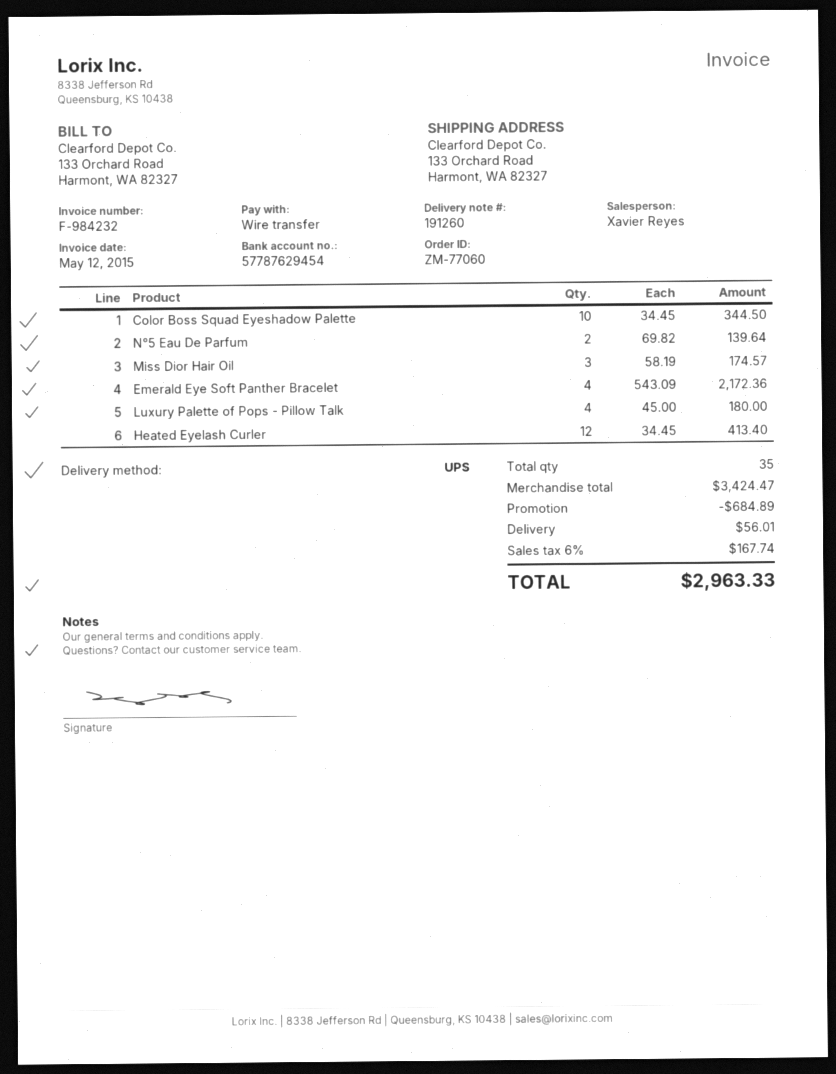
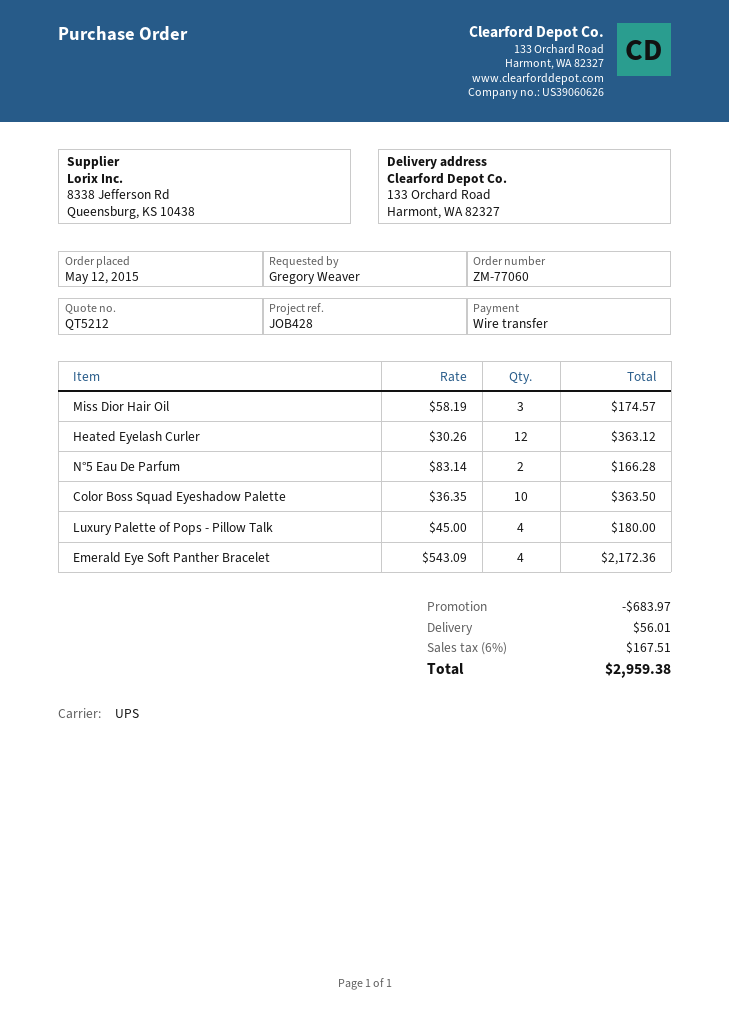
Color Boss Squad Eyeshadow Palette: 10 x 34.45 = 344.50 -> 10 x 36.35 = 363.50
N°5 Eau De Parfum: 2 x 69.82 = 139.64 -> 2 x 83.14 = 166.28
Heated Eyelash Curler: 12 x 34.45 = 413.40 -> 12 x 30.26 = 363.12
discount: 684.89 -> 683.97
tax: 6% = 167.74 -> 6% = 167.51
total: 2963.33 -> 2959.38

